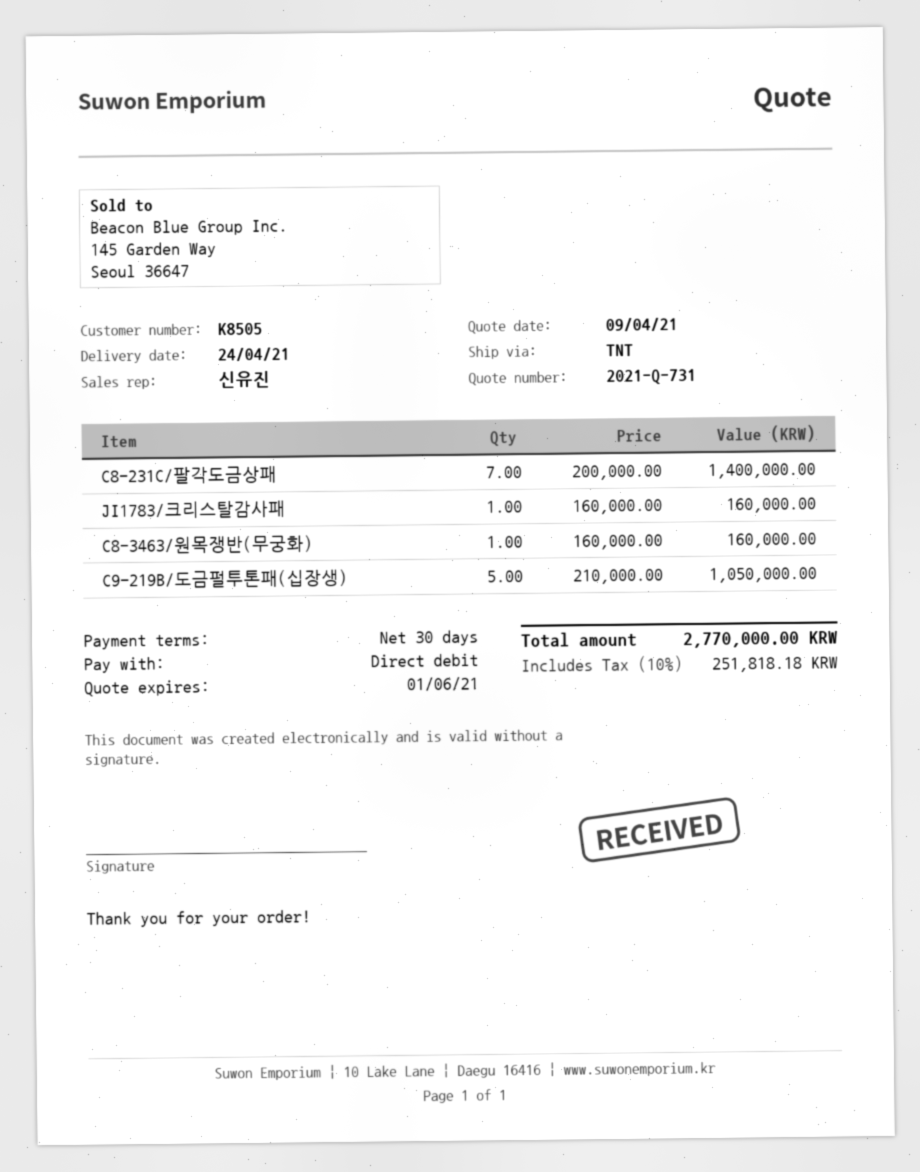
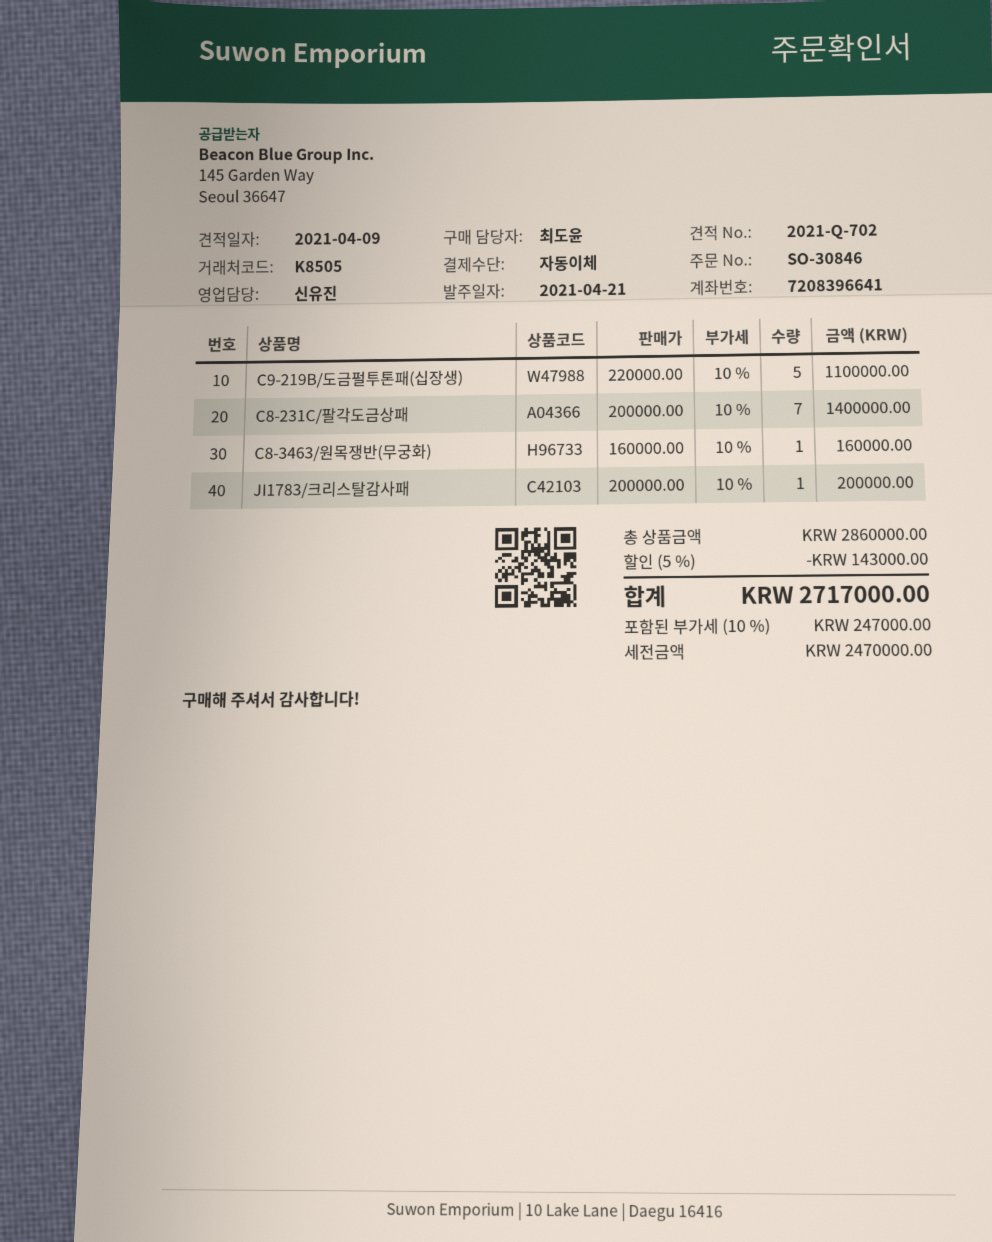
quote number: 2021-Q-731 -> 2021-Q-702
JI1783/크리스탈감사패: 1 x 160000.00 = 160000.00 -> 1 x 200000.00 = 200000.00
C9-219B/도금펄투톤패(십장생): 5 x 210000.00 = 1050000.00 -> 5 x 220000.00 = 1100000.00
discount: none -> 5% = 143000.00
tax: 10% = 251818.18 -> 10% = 247000.00
total: 2770000.00 -> 2717000.00

